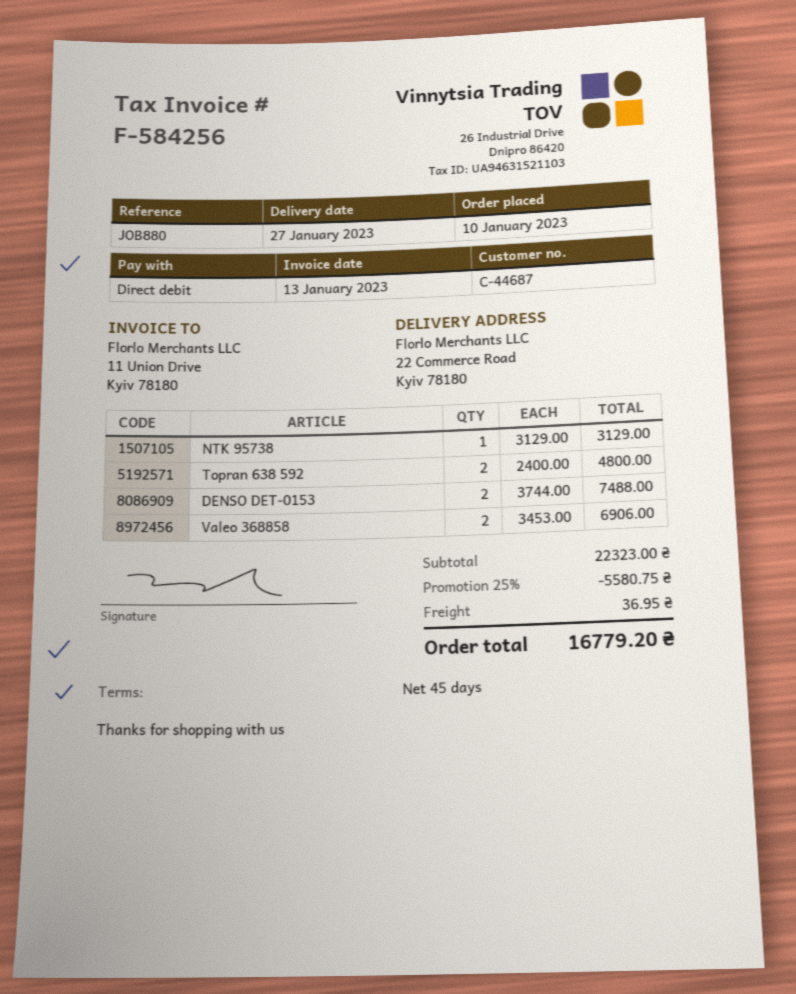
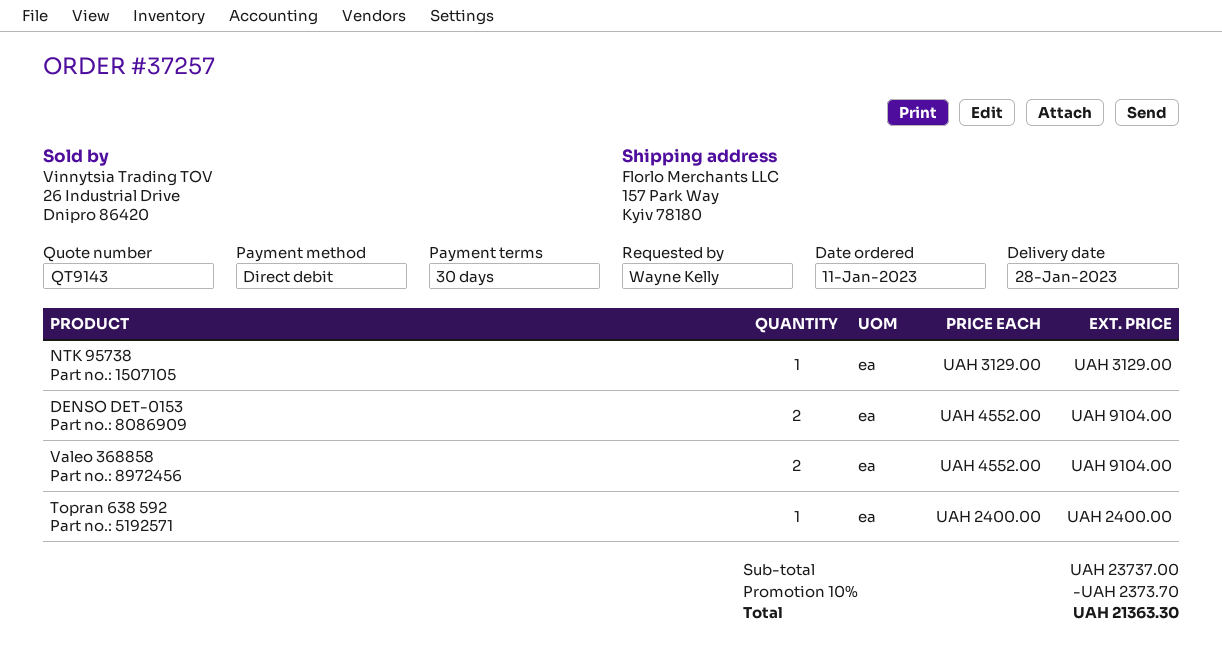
order date: 2023-01-10 -> 2023-01-11
delivery date: 2023-01-27 -> 2023-01-28
payment terms: 45 days -> 30 days
ship to: 22 Commerce Road, Kyiv 78180 -> 157 Park Way, Kyiv 78180
Topran 638 592: 2 x 2400.00 = 4800.00 -> 1 x 2400.00 = 2400.00
DENSO DET-0153: 2 x 3744.00 = 7488.00 -> 2 x 4552.00 = 9104.00
Valeo 368858: 2 x 3453.00 = 6906.00 -> 2 x 4552.00 = 9104.00
subtotal: 22323.00 -> 23737.00
discount: 25% = 5580.75 -> 10% = 2373.70
shipping: 36.95 -> none
total: 16779.20 -> 21363.30

